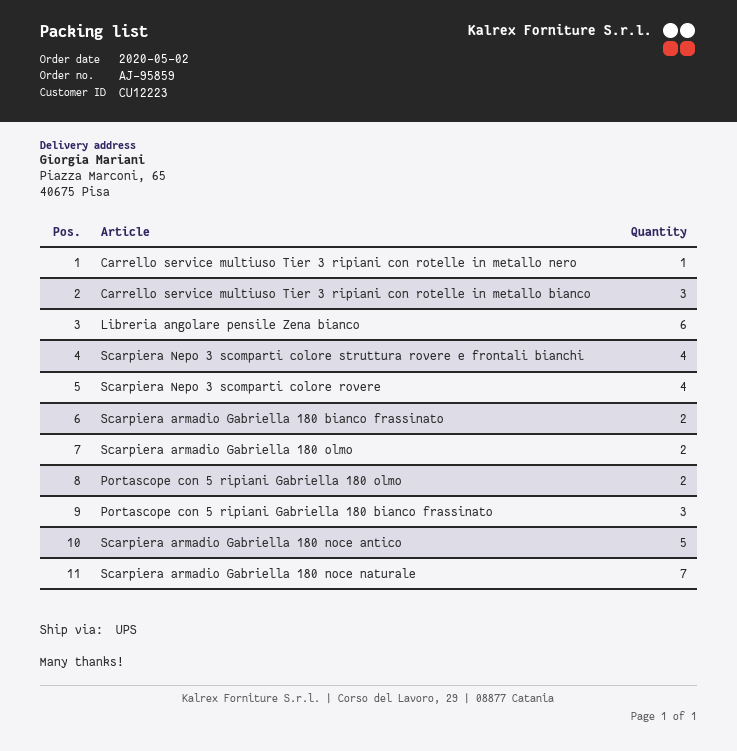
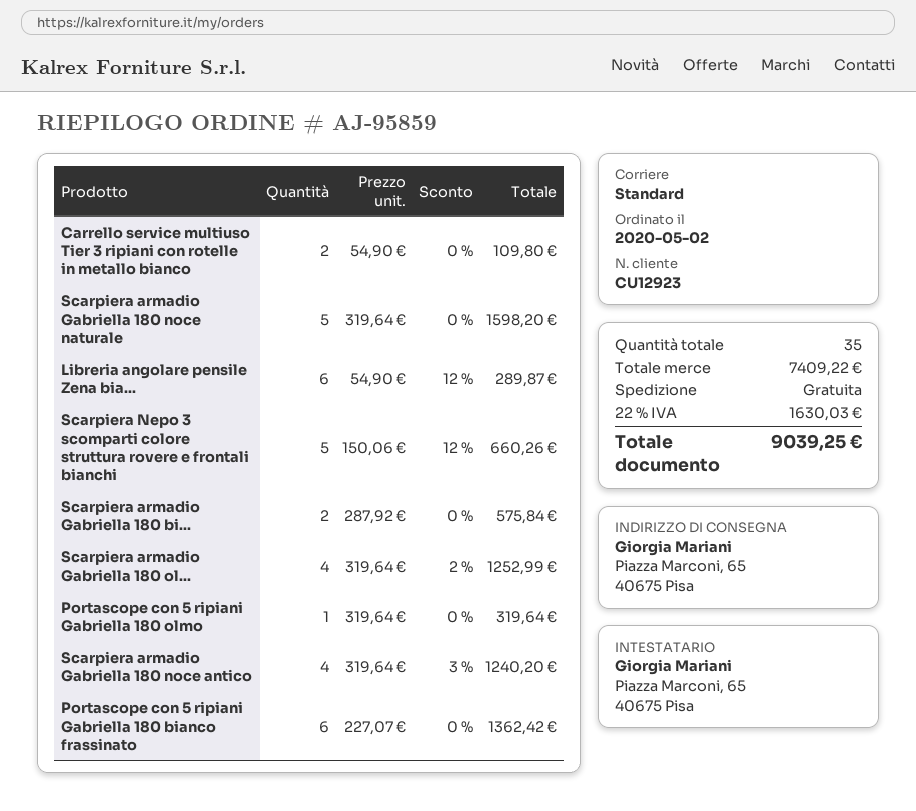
customer number: CU12223 -> CU12923
shipping method: UPS -> standard
Carrello service multiuso Tier 3 ripiani con rotelle in metallo nero: 1 -> none
Carrello service multiuso Tier 3 ripiani con rotelle in metallo bianco: 3 -> 2
Scarpiera Nepo 3 scomparti colore struttura rovere e frontali bianchi: 4 -> 5
Scarpiera Nepo 3 scomparti colore rovere: 4 -> none
Scarpiera armadio Gabriella 180 olmo: 2 -> 4
Portascope con 5 ripiani Gabriella 180 olmo: 2 -> 1
Portascope con 5 ripiani Gabriella 180 bianco frassinato: 3 -> 6
Scarpiera armadio Gabriella 180 noce antico: 5 -> 4
Scarpiera armadio Gabriella 180 noce naturale: 7 -> 5

